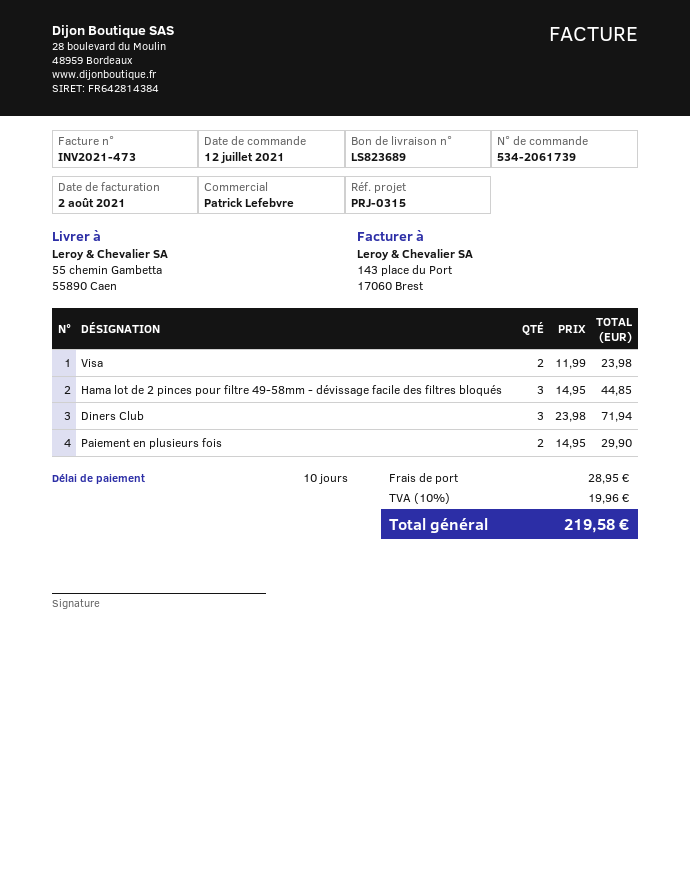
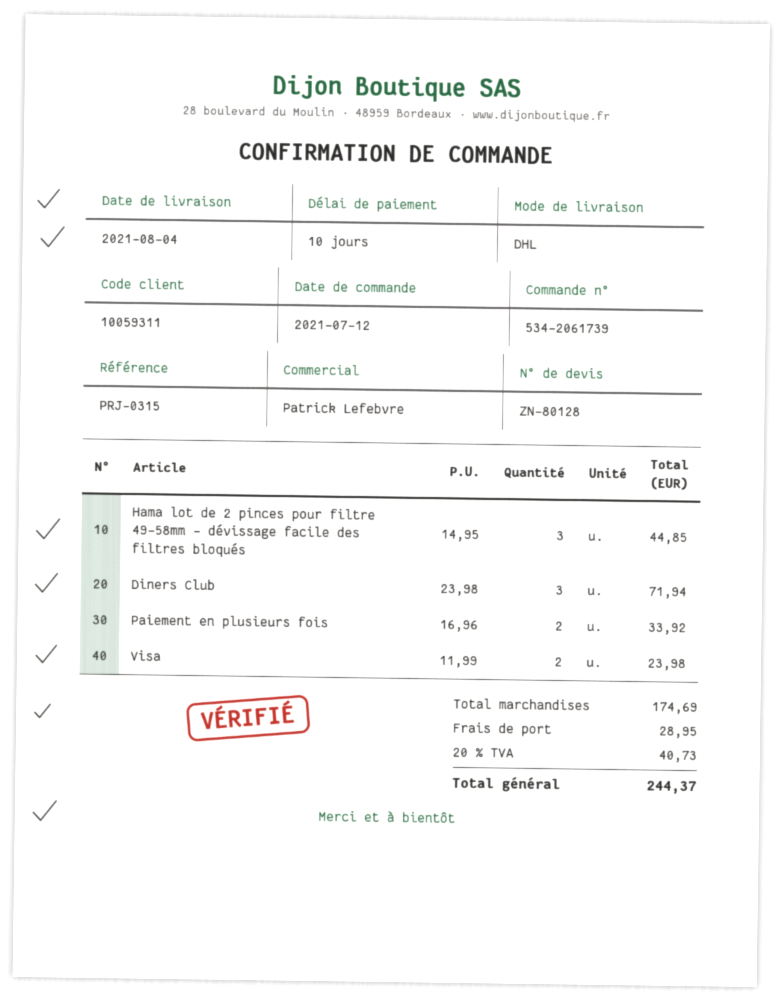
Paiement en plusieurs fois: 2 x 14.95 = 29.90 -> 2 x 16.96 = 33.92
tax: 10% = 19.96 -> 20% = 40.73
total: 219.58 -> 244.37

